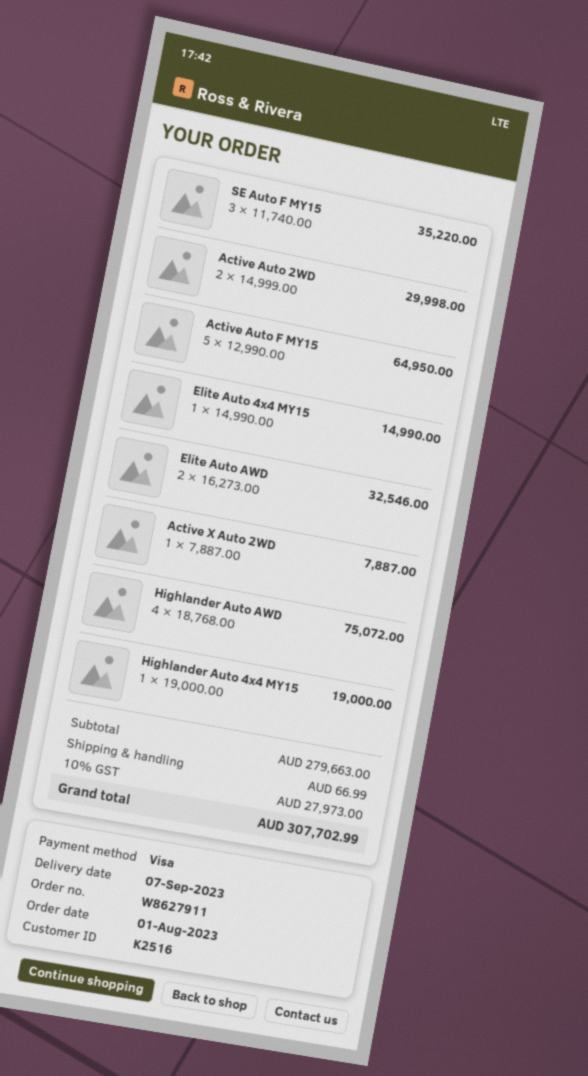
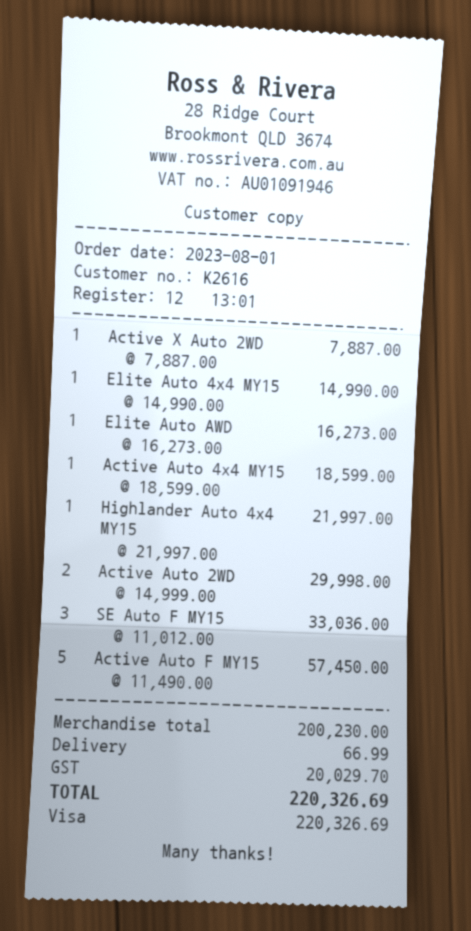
customer number: K2516 -> K2616
SE Auto F MY15: 3 x 11740.00 = 35220.00 -> 3 x 11012.00 = 33036.00
Active Auto F MY15: 5 x 12990.00 = 64950.00 -> 5 x 11490.00 = 57450.00
Elite Auto AWD: 2 x 16273.00 = 32546.00 -> 1 x 16273.00 = 16273.00
Highlander Auto AWD: 4 x 18768.00 = 75072.00 -> none
Highlander Auto 4x4 MY15: 1 x 19000.00 = 19000.00 -> 1 x 21997.00 = 21997.00
Active Auto 4x4 MY15: none -> 1 x 18599.00 = 18599.00
subtotal: 279663.00 -> 200230.00
tax: 27973.00 -> 20029.70
total: 307702.99 -> 220326.69

